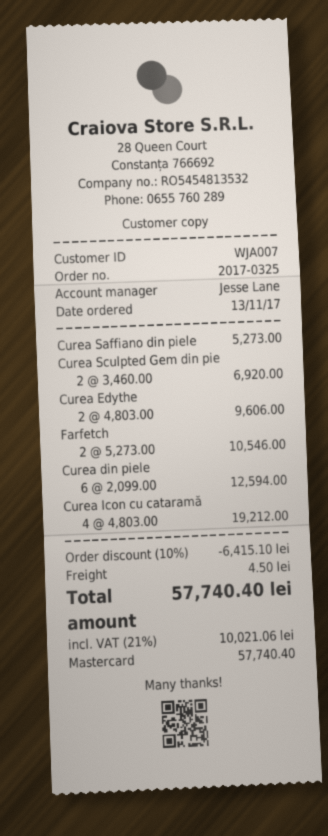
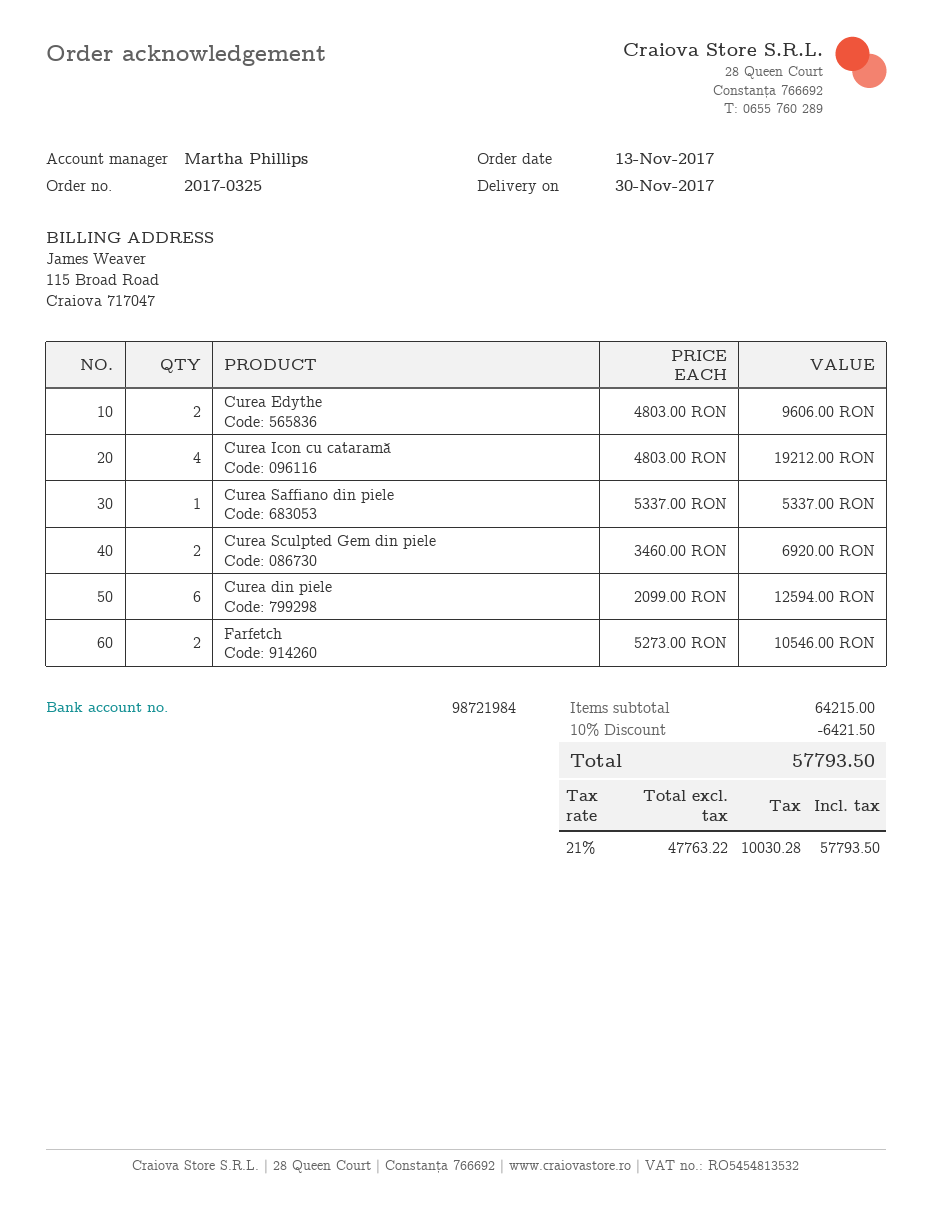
sales rep: Jesse Lane -> Martha Phillips
Curea Saffiano din piele: 1 x 5273.00 = 5273.00 -> 1 x 5337.00 = 5337.00
discount: 10% = 6415.10 -> 10% = 6421.50
shipping: 4.50 -> none
tax: 21% = 10021.06 -> 21% = 10030.28
total: 57740.40 -> 57793.50

